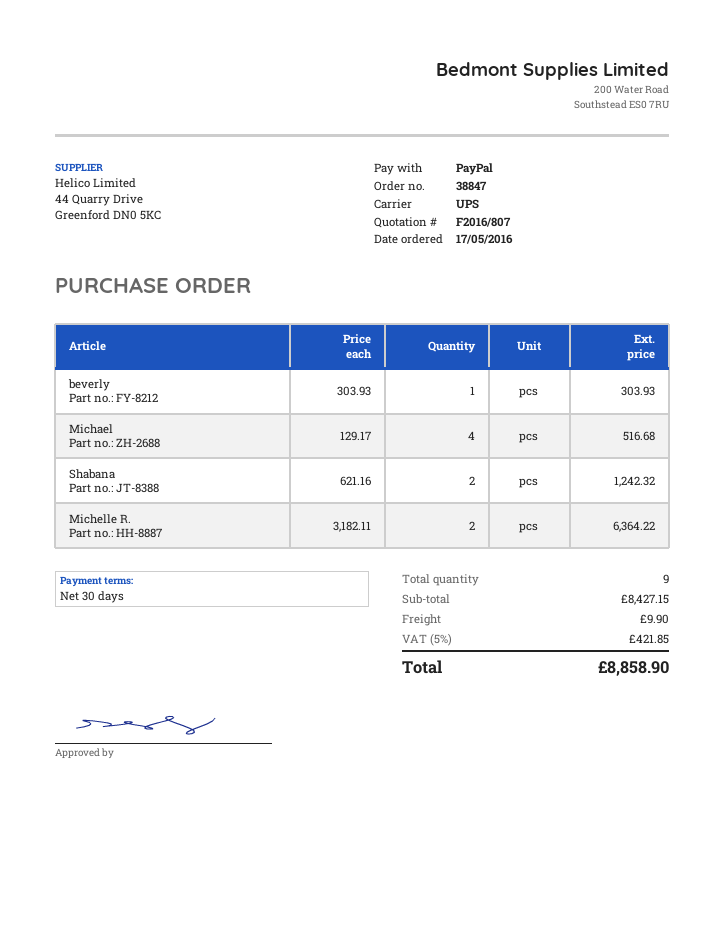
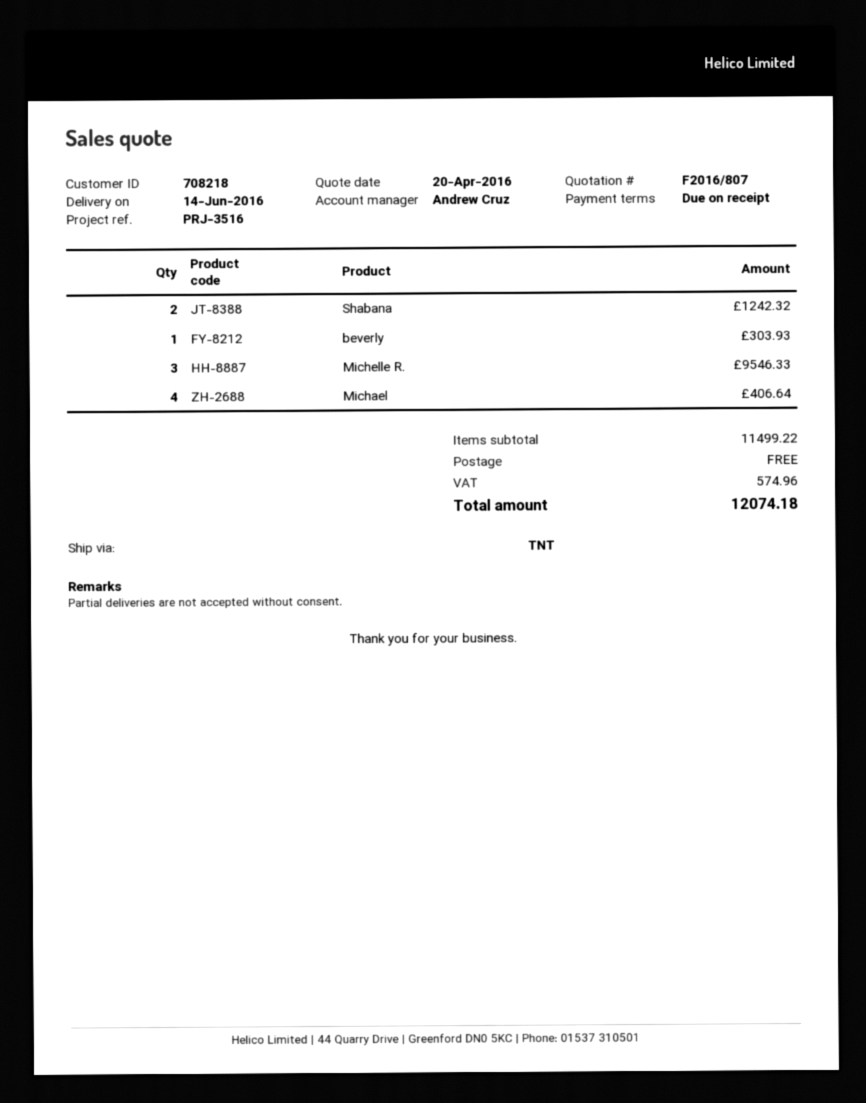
payment terms: 30 days -> on receipt
shipping method: UPS -> TNT
Michael: 4 for 516.68 -> 4 for 406.64
Michelle R.: 2 for 6364.22 -> 3 for 9546.33
subtotal: 8427.15 -> 11499.22
shipping: 9.90 -> 0.00
tax: 421.85 -> 574.96
total: 8858.90 -> 12074.18

